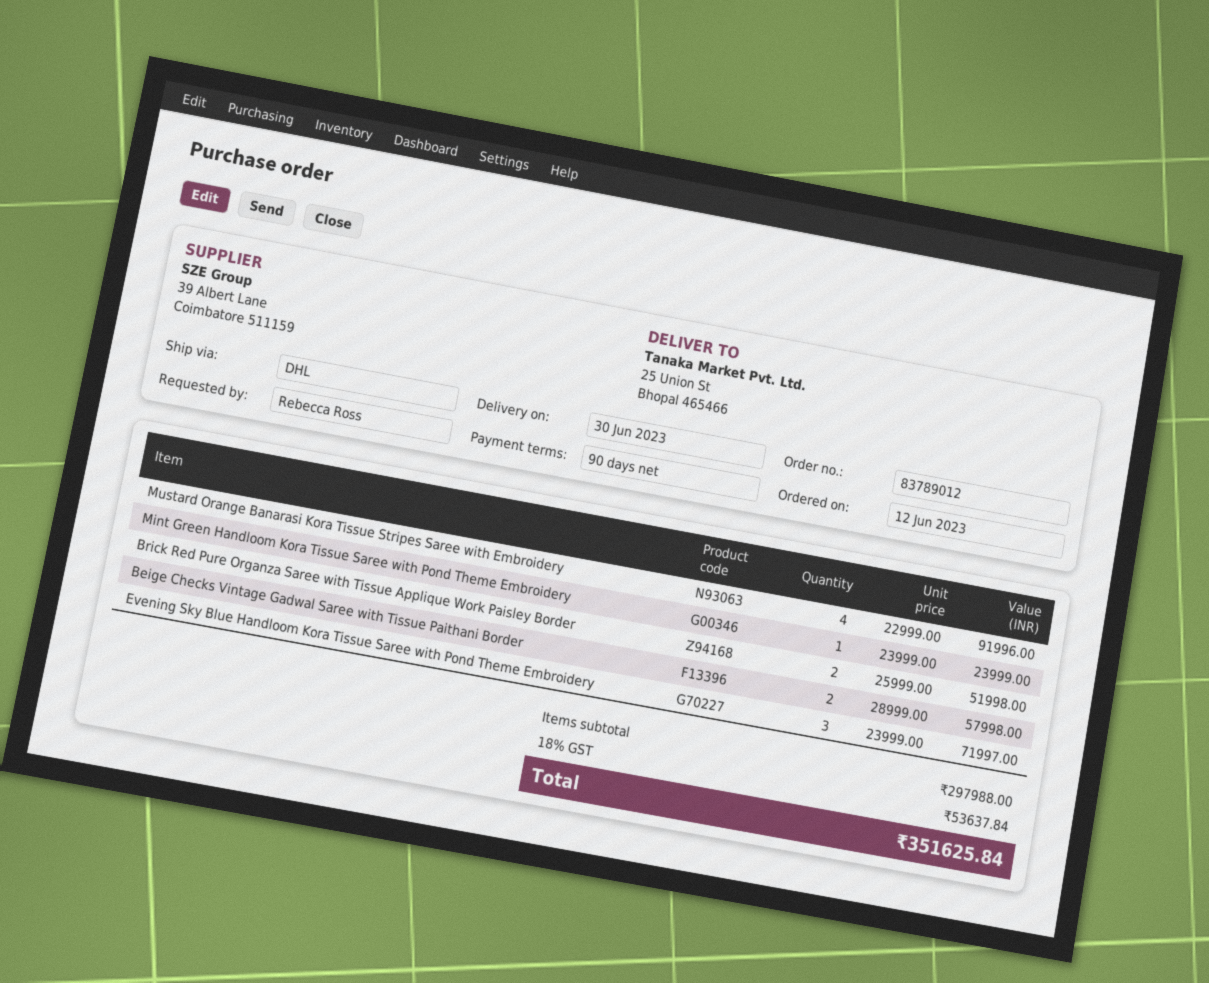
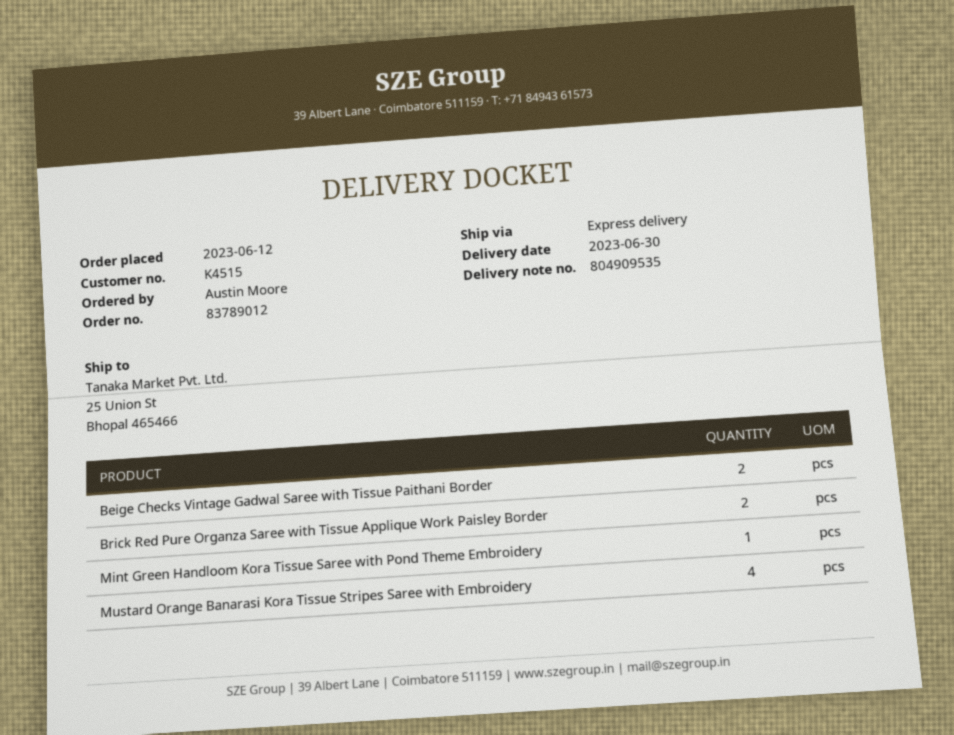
ordered by: Rebecca Ross -> Austin Moore
shipping method: DHL -> express
Evening Sky Blue Handloom Kora Tissue Saree with Pond Theme Embroidery: 3 -> none

